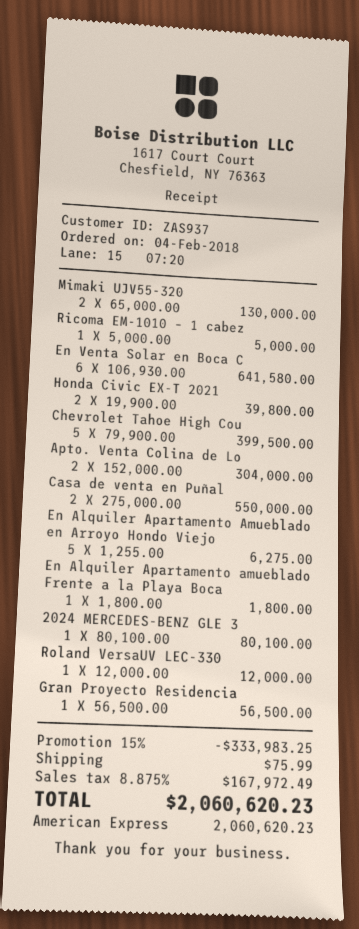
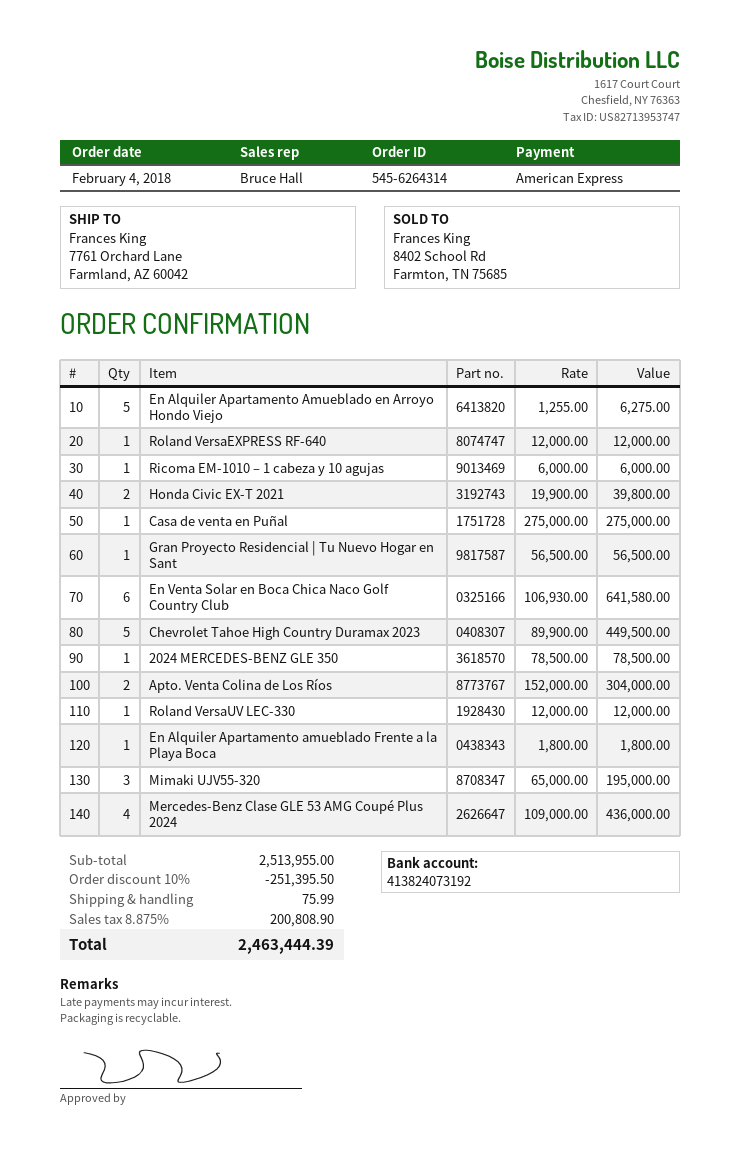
Mimaki UJV55-320: 2 x 65000.00 = 130000.00 -> 3 x 65000.00 = 195000.00
Ricoma EM-1010 – 1 cabez: 1 x 5000.00 = 5000.00 -> 1 x 6000.00 = 6000.00
Chevrolet Tahoe High Cou: 5 x 79900.00 = 399500.00 -> 5 x 89900.00 = 449500.00
Casa de venta en Puñal: 2 x 275000.00 = 550000.00 -> 1 x 275000.00 = 275000.00
2024 MERCEDES-BENZ GLE 3: 1 x 80100.00 = 80100.00 -> 1 x 78500.00 = 78500.00
Roland VersaEXPRESS RF-640: none -> 1 x 12000.00 = 12000.00
Mercedes-Benz Clase GLE 53 AMG Coupé Plus 2024: none -> 4 x 109000.00 = 436000.00
discount: 15% = 333983.25 -> 10% = 251395.50
tax: 8.875% = 167972.49 -> 8.875% = 200808.90
total: 2060620.23 -> 2463444.39

